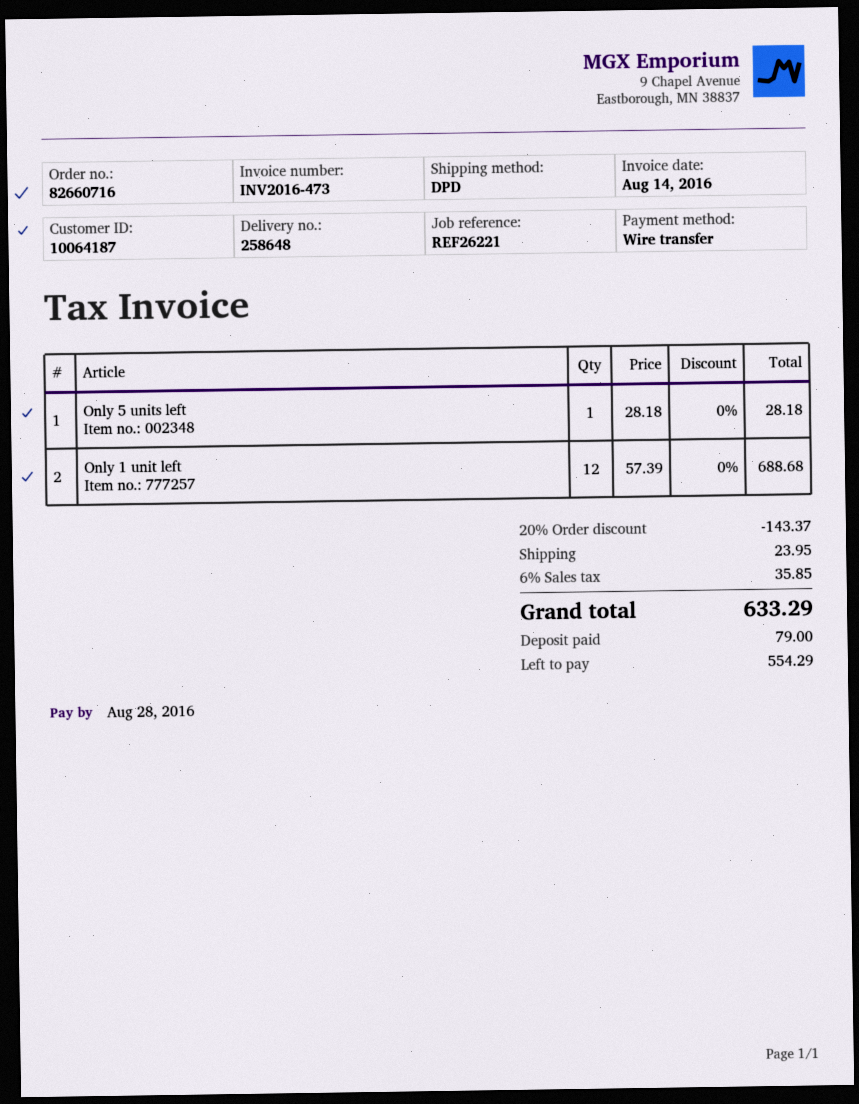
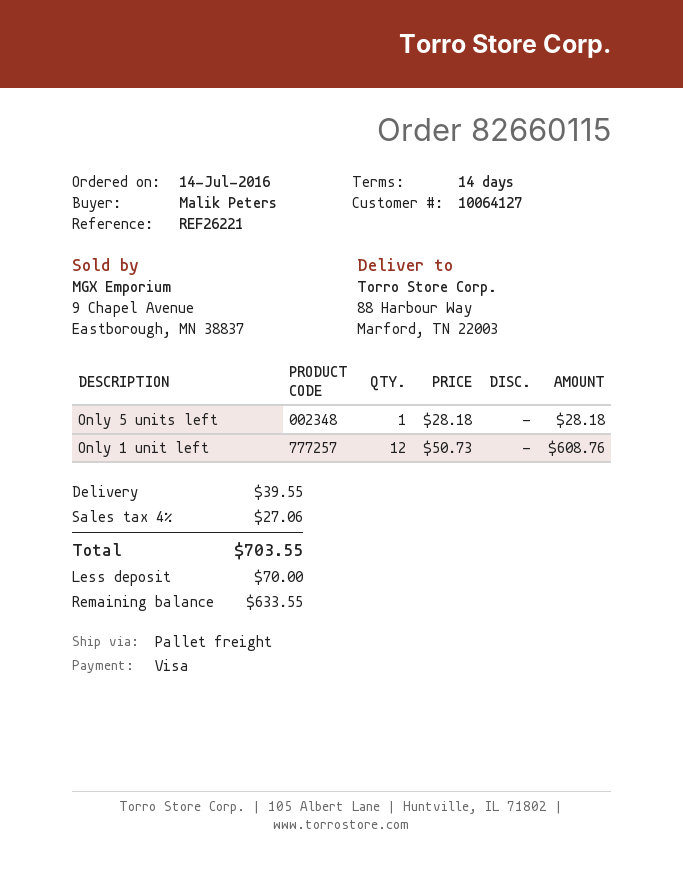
order number: 82660716 -> 82660115
customer number: 10064187 -> 10064127
payment method: bank transfer -> Visa
shipping method: DPD -> pallet freight
Only 1 unit left: 12 x 57.39 = 688.68 -> 12 x 50.73 = 608.76
discount: 20% = 143.37 -> none
shipping: 23.95 -> 39.55
tax: 6% = 35.85 -> 4% = 27.06
total: 633.29 -> 703.55
deposit: 79.00 -> 70.00
balance: 554.29 -> 633.55

